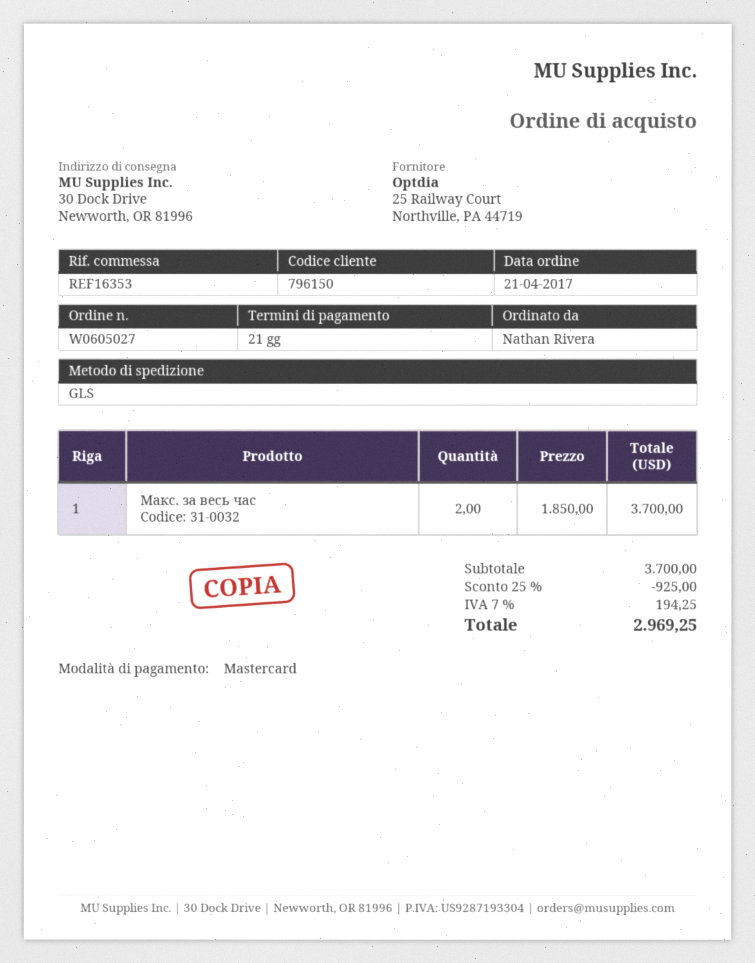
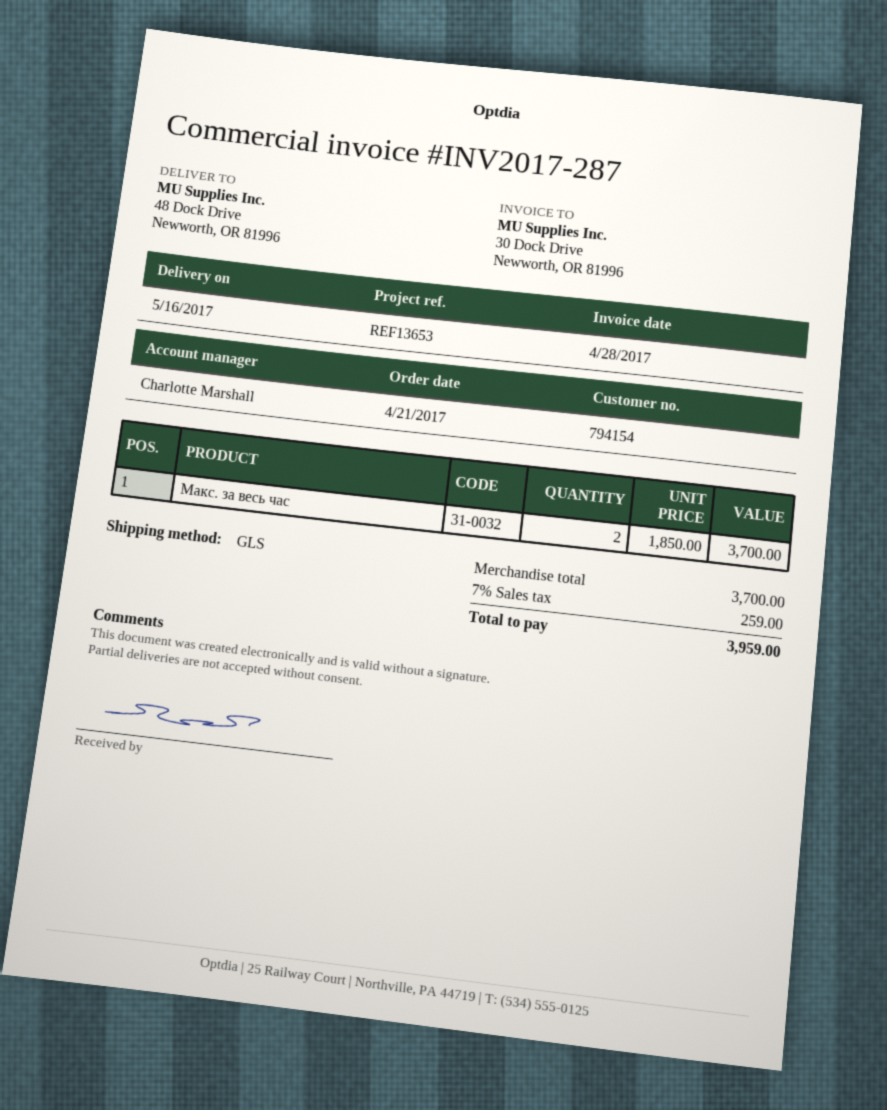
customer number: 796150 -> 794154
reference: REF16353 -> REF13653
ship to: 30 Dock Drive, Newworth, OR 81996 -> 48 Dock Drive, Newworth, OR 81996
discount: 25% = 925.00 -> none
tax: 7% = 194.25 -> 7% = 259.00
total: 2969.25 -> 3959.00

